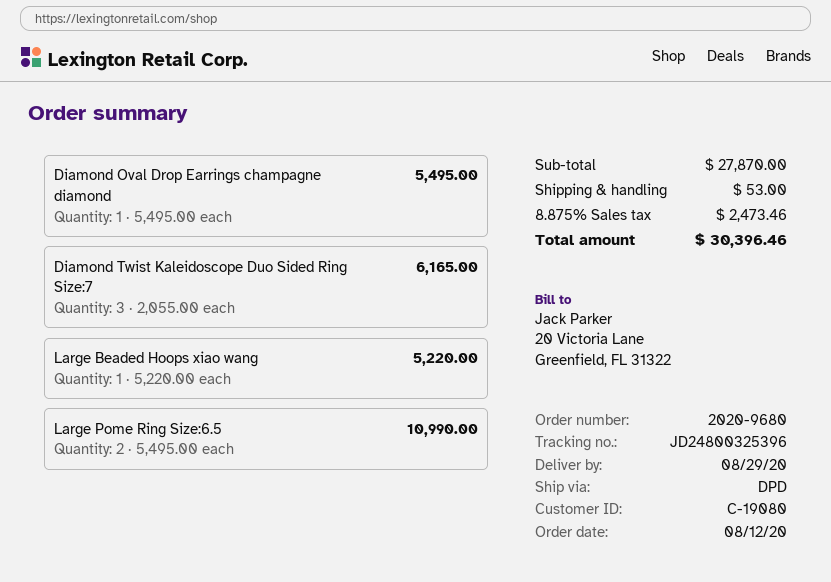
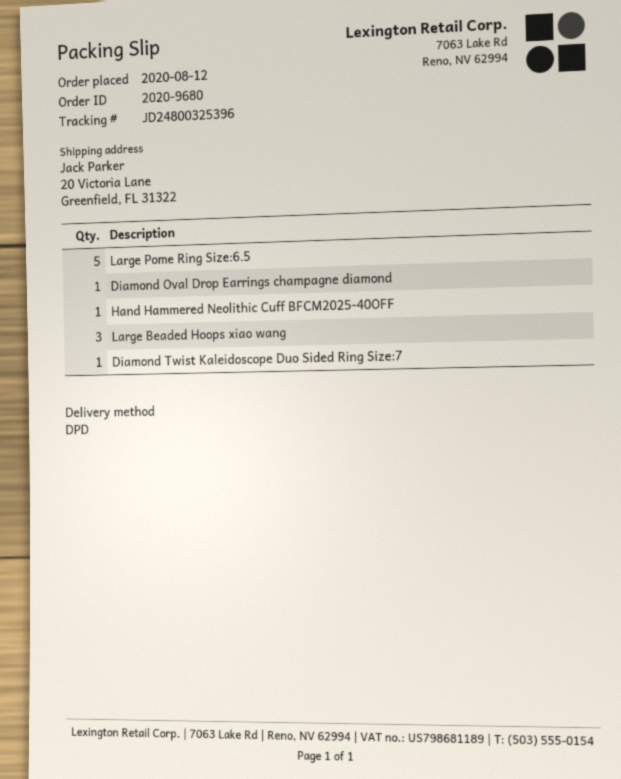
Diamond Twist Kaleidoscope Duo Sided Ring Size:7: 3 -> 1
Large Beaded Hoops xiao wang: 1 -> 3
Large Pome Ring Size:6.5: 2 -> 5
Hand Hammered Neolithic Cuff BFCM2025-40OFF: none -> 1

